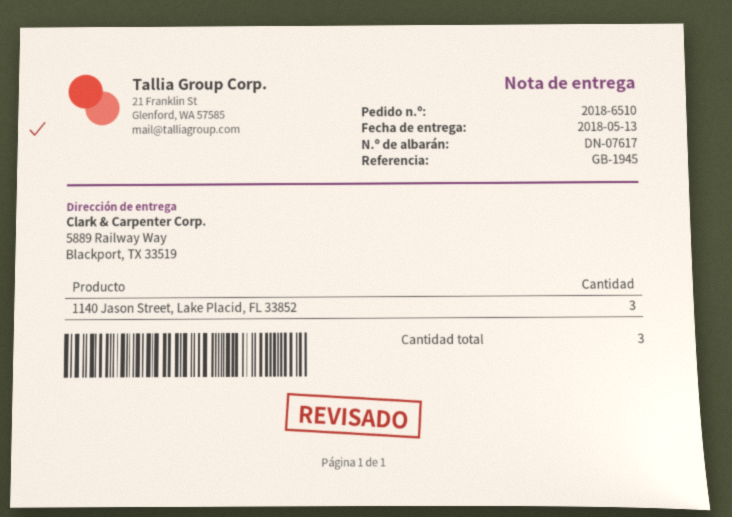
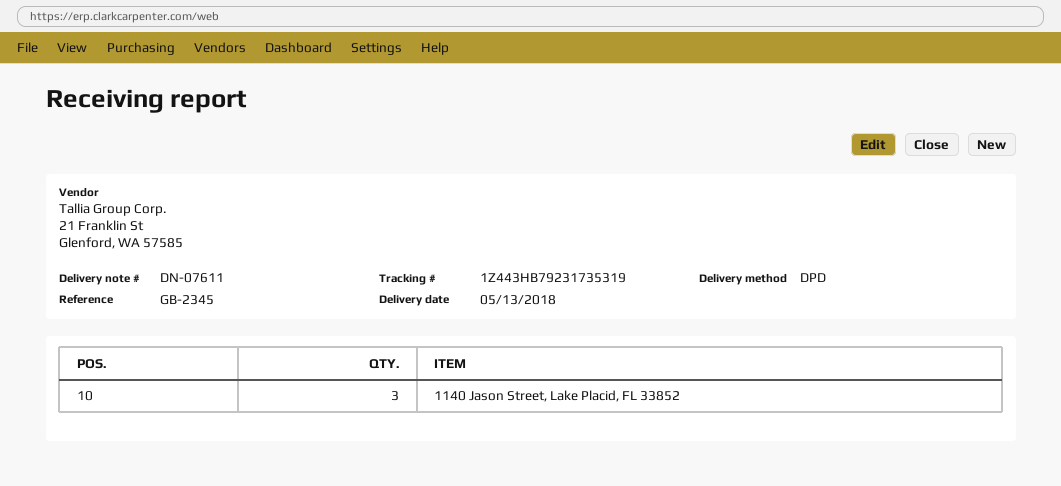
delivery note number: DN-07617 -> DN-07611
reference: GB-1945 -> GB-2345

